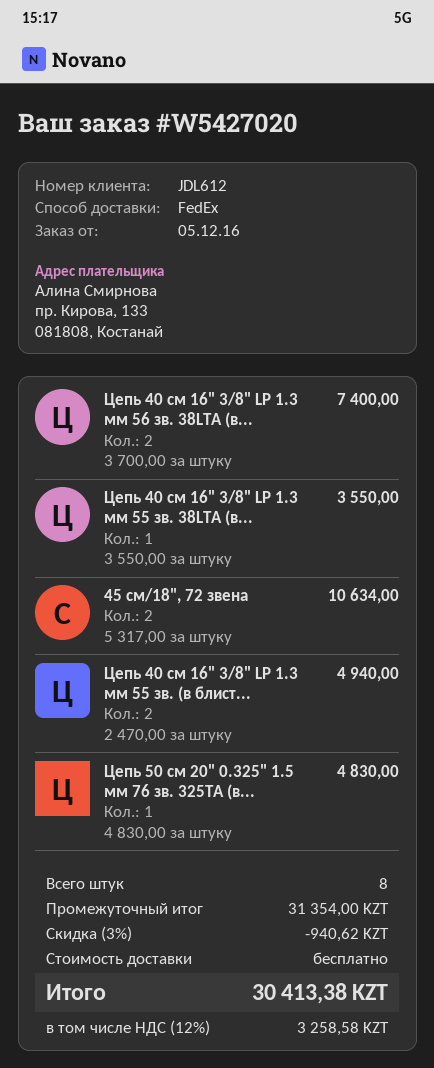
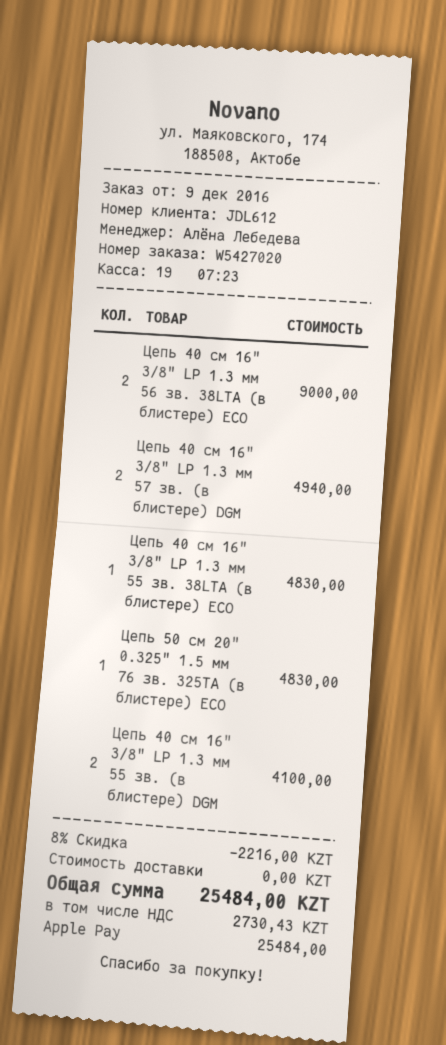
order date: 2016-12-05 -> 2016-12-09
Цепь 40 см 16" 3/8" LP 1.3 мм 56 зв. 38LTA (в...: 2 for 7400.00 -> 2 for 9000.00
Цепь 40 см 16" 3/8" LP 1.3 мм 55 зв. 38LTA (в...: 1 for 3550.00 -> 1 for 4830.00
45 см/18", 72 звена: 2 for 10634.00 -> none
Цепь 40 см 16" 3/8" LP 1.3 мм 55 зв. (в блист...: 2 for 4940.00 -> 2 for 4100.00
Цепь 40 см 16" 3/8" LP 1.3 мм 57 зв. (в блистере) DGM: none -> 2 for 4940.00
discount: 3% = 940.62 -> 8% = 2216.00
tax: 3258.58 -> 2730.43
total: 30413.38 -> 25484.00

